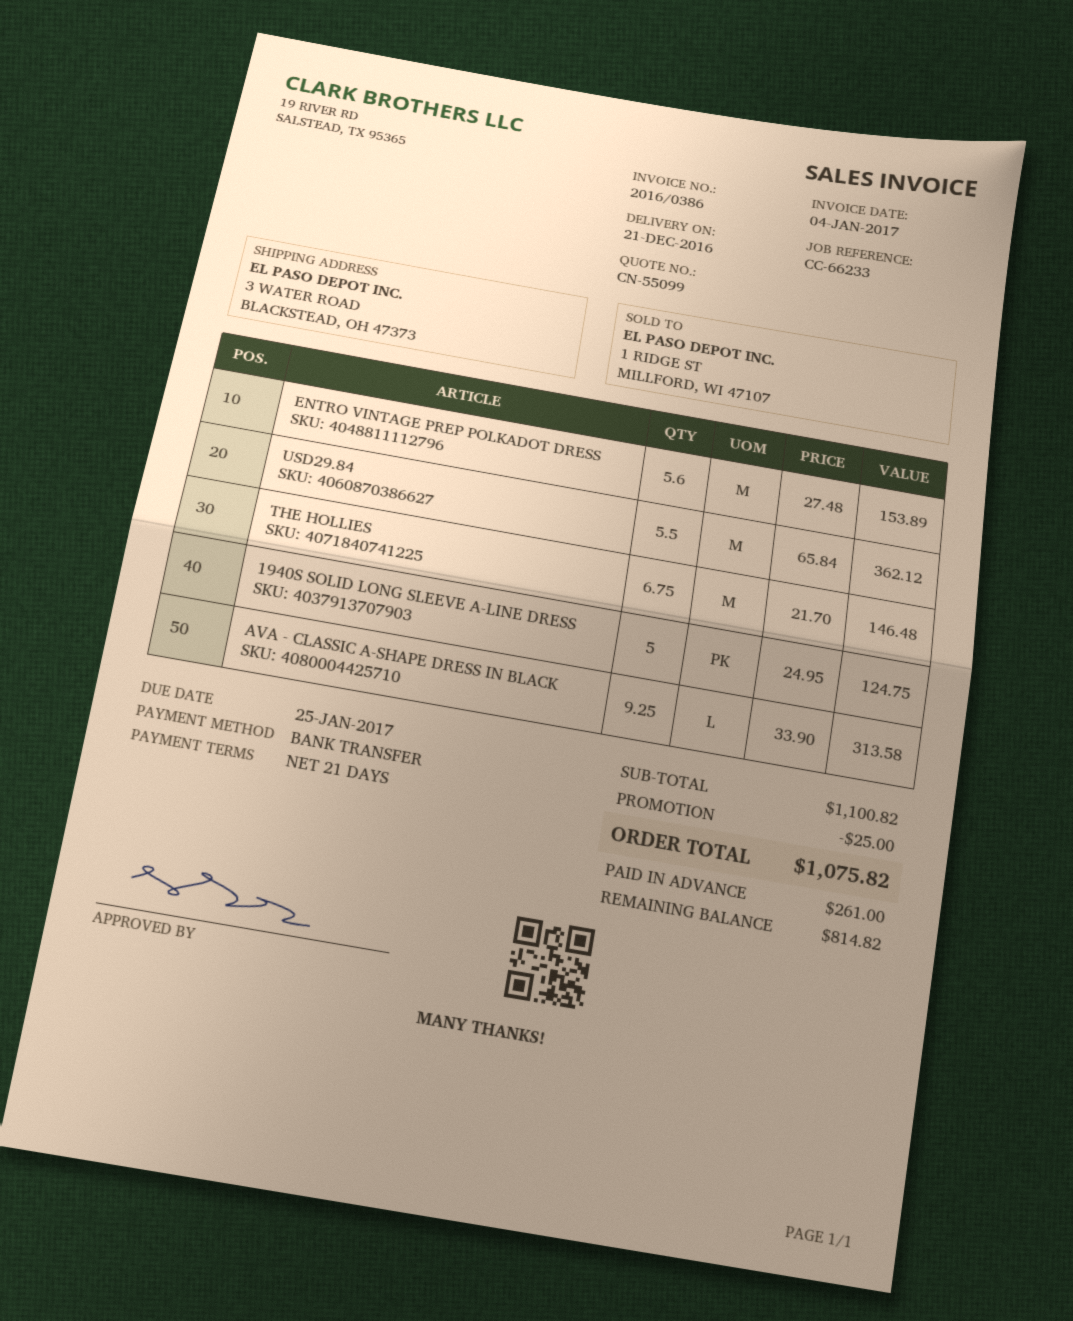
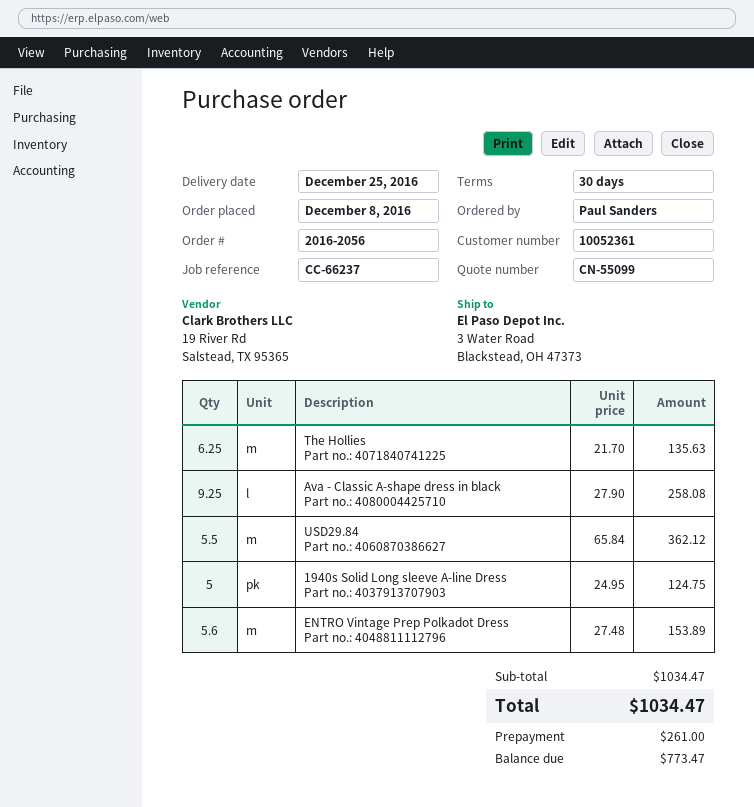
delivery date: 2016-12-21 -> 2016-12-25
payment terms: 21 days -> 30 days
reference: CC-66233 -> CC-66237
THE HOLLIES: 6.75 x 21.70 = 146.48 -> 6.25 x 21.70 = 135.63
AVA - CLASSIC A-SHAPE DRESS IN BLACK: 9.25 x 33.90 = 313.58 -> 9.25 x 27.90 = 258.08
subtotal: 1100.82 -> 1034.47
discount: 25.00 -> none
total: 1075.82 -> 1034.47
balance: 814.82 -> 773.47

